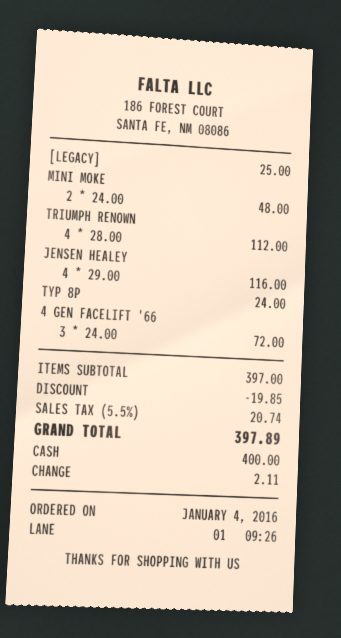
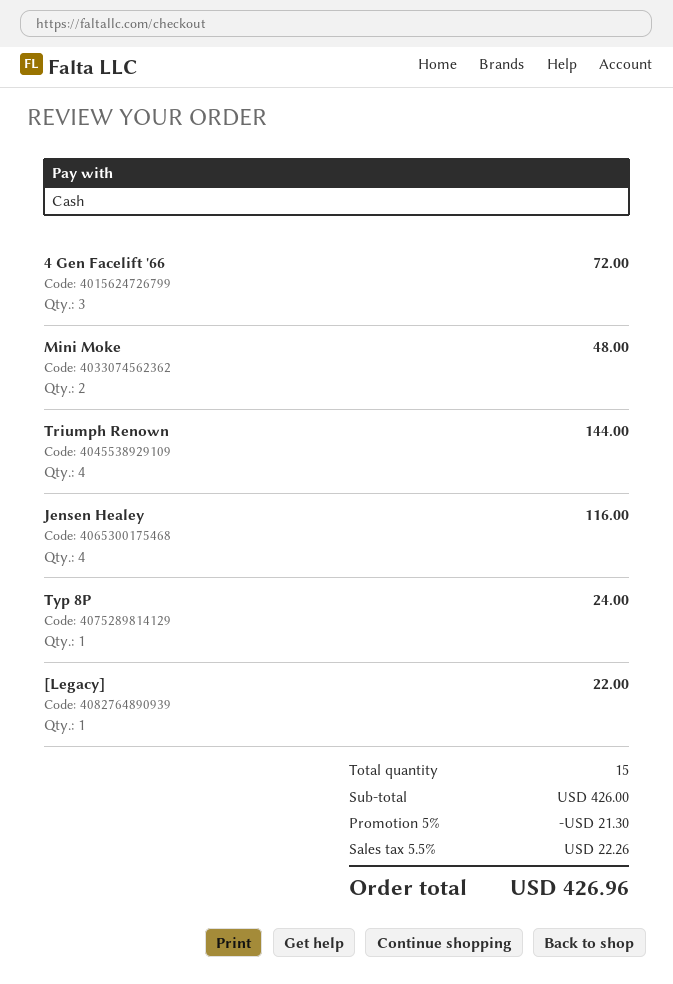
[LEGACY]: 1 for 25.00 -> 1 for 22.00
TRIUMPH RENOWN: 4 for 112.00 -> 4 for 144.00
subtotal: 397.00 -> 426.00
discount: 19.85 -> 21.30
tax: 5.5% = 20.74 -> 5.5% = 22.26
total: 397.89 -> 426.96

